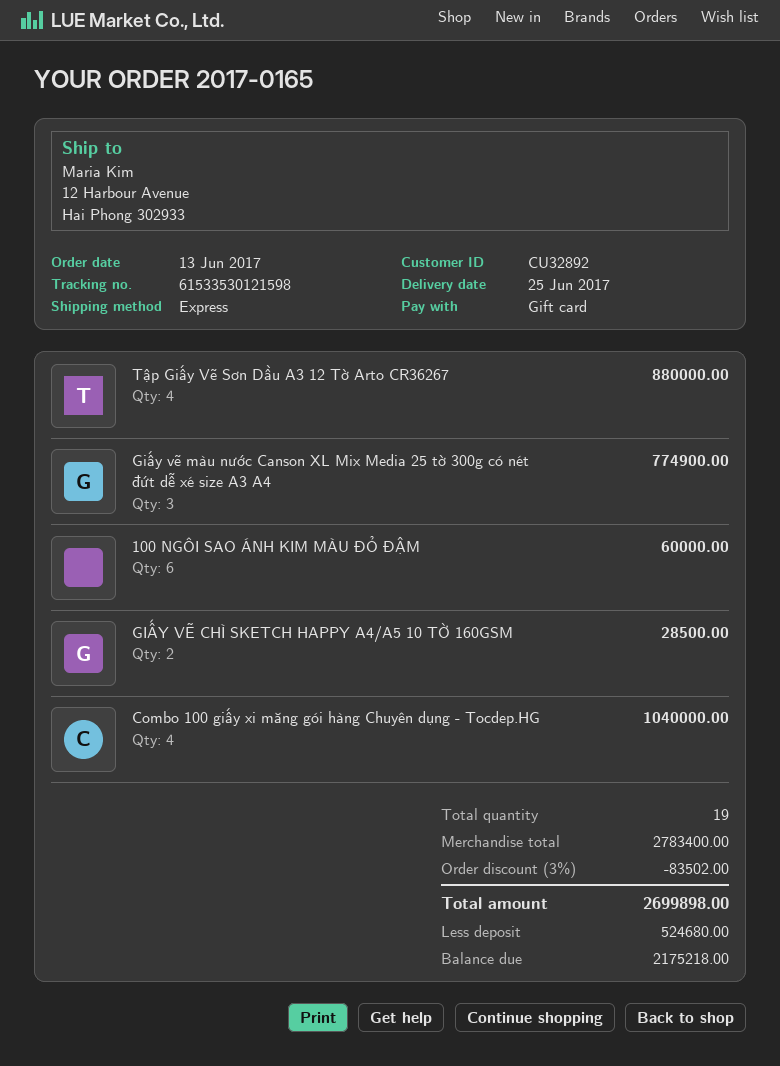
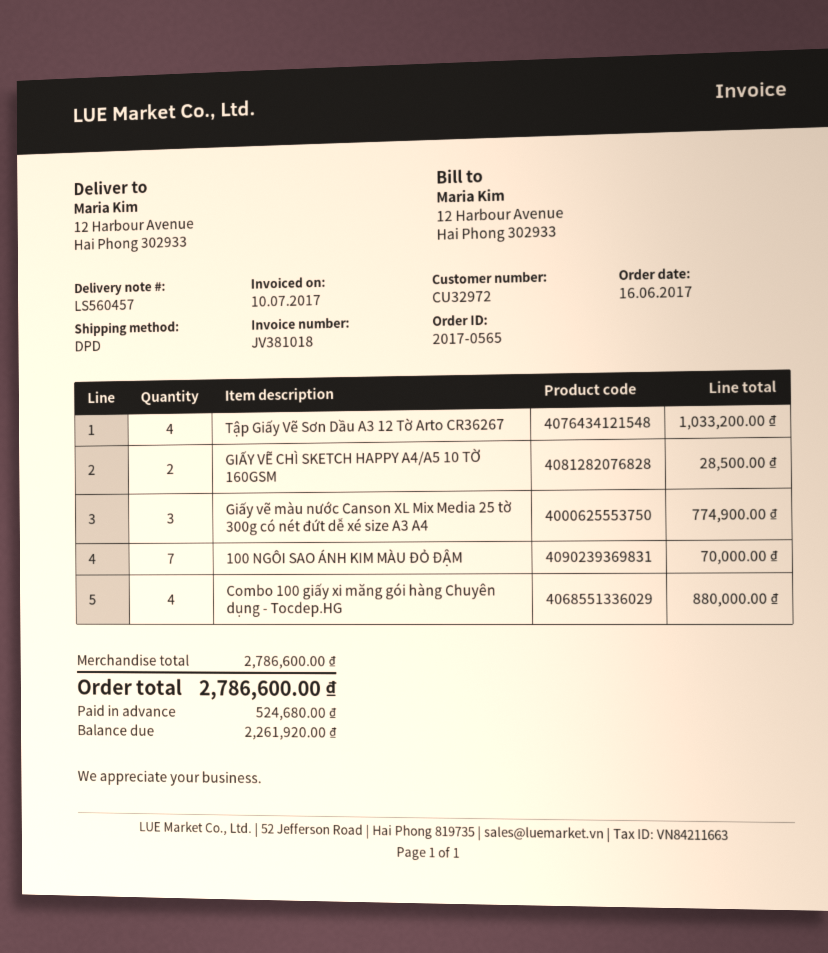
order number: 2017-0165 -> 2017-0565
order date: 2017-06-13 -> 2017-06-16
customer number: CU32892 -> CU32972
shipping method: express -> DPD
Tập Giấy Vẽ Sơn Dầu A3 12 Tờ Arto CR36267: 4 for 880000.00 -> 4 for 1033200.00
100 NGÔI SAO ÁNH KIM MÀU ĐỎ ĐẬM: 6 for 60000.00 -> 7 for 70000.00
Combo 100 giấy xi măng gói hàng Chuyên dụng - Tocdep.HG: 4 for 1040000.00 -> 4 for 880000.00
subtotal: 2783400.00 -> 2786600.00
discount: 3% = 83502.00 -> none
total: 2699898.00 -> 2786600.00
balance: 2175218.00 -> 2261920.00

